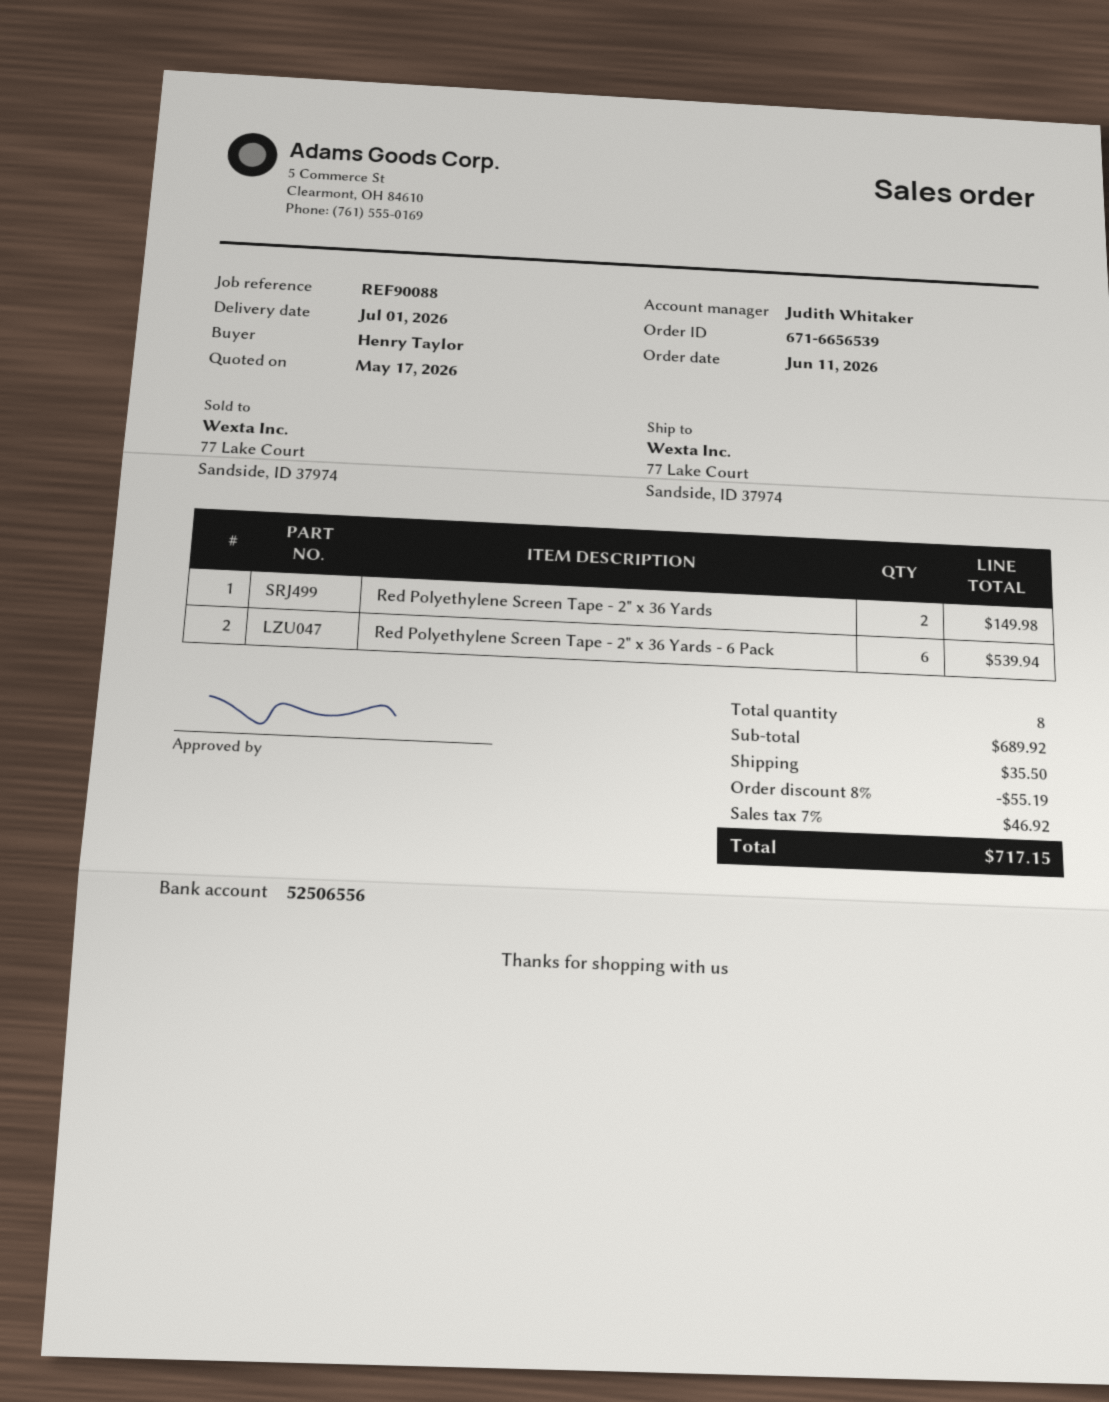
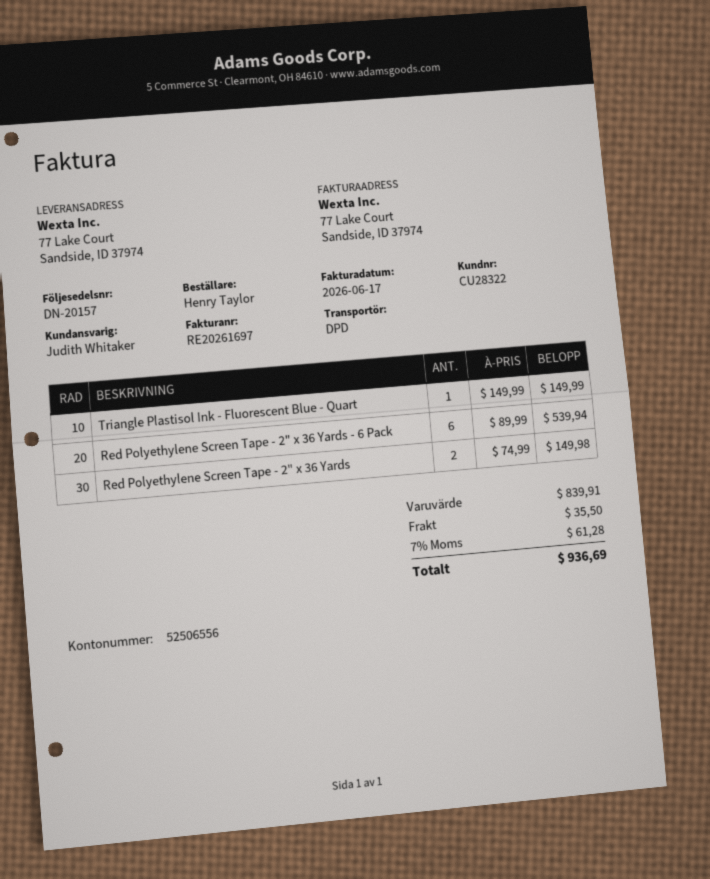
Triangle Plastisol Ink - Fluorescent Blue - Quart: none -> 1 for 149.99
subtotal: 689.92 -> 839.91
discount: 8% = 55.19 -> none
tax: 7% = 46.92 -> 7% = 61.28
total: 717.15 -> 936.69

